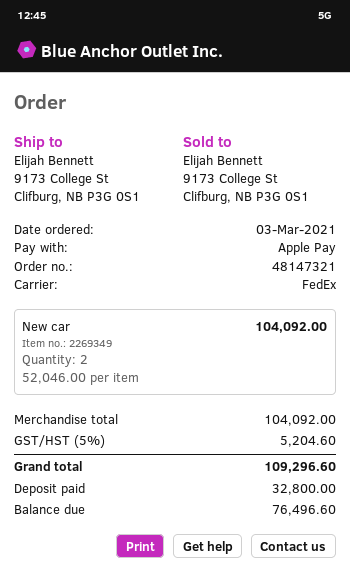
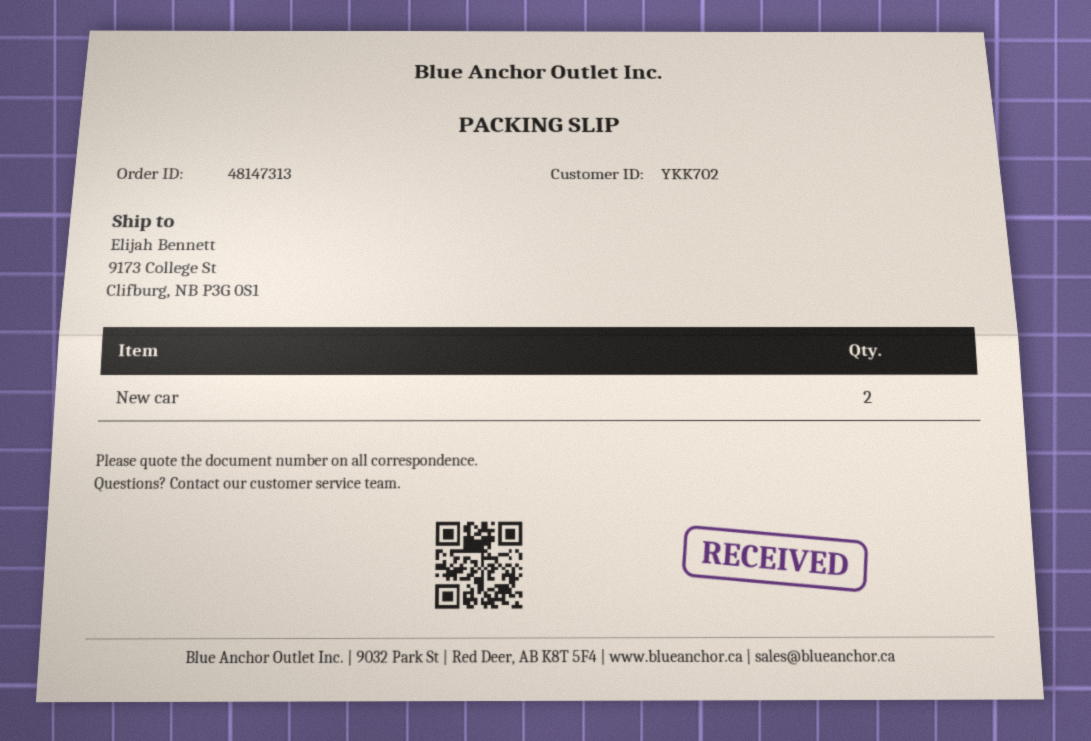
order number: 48147321 -> 48147313

